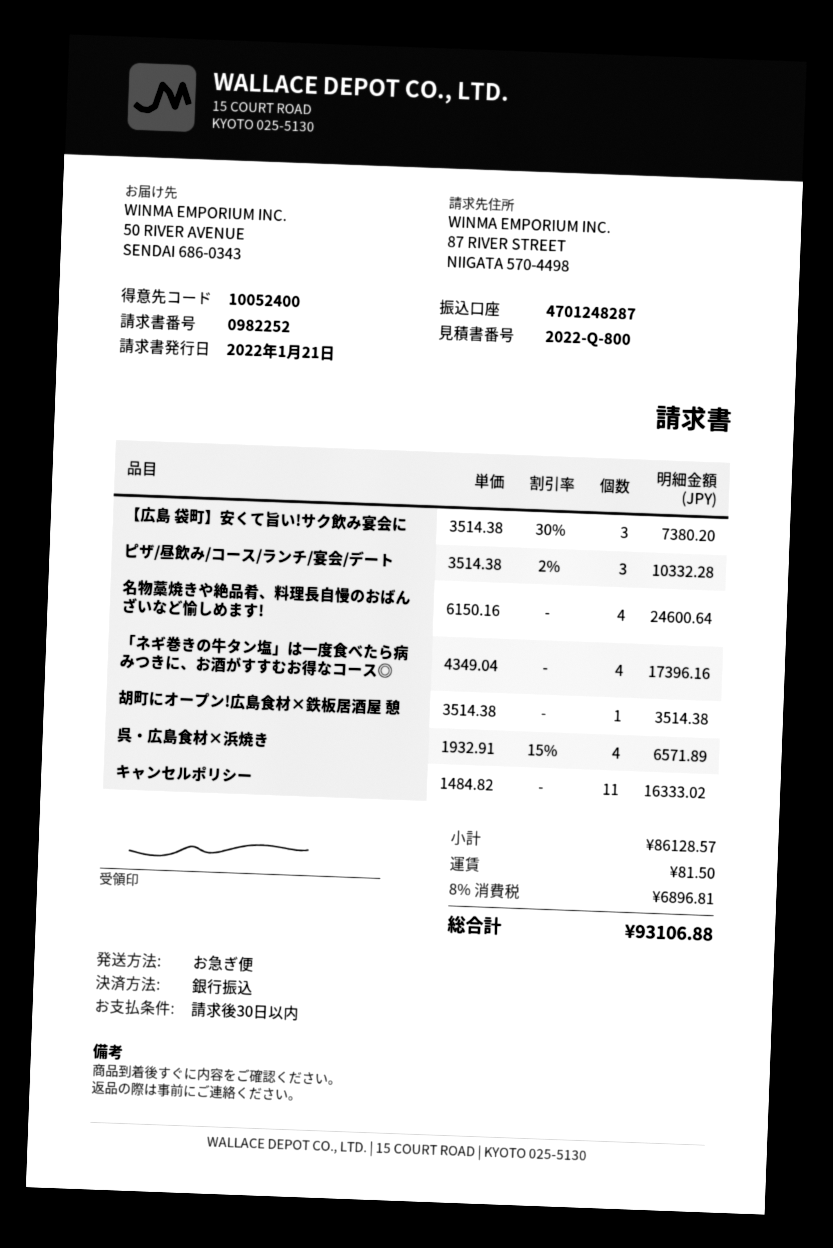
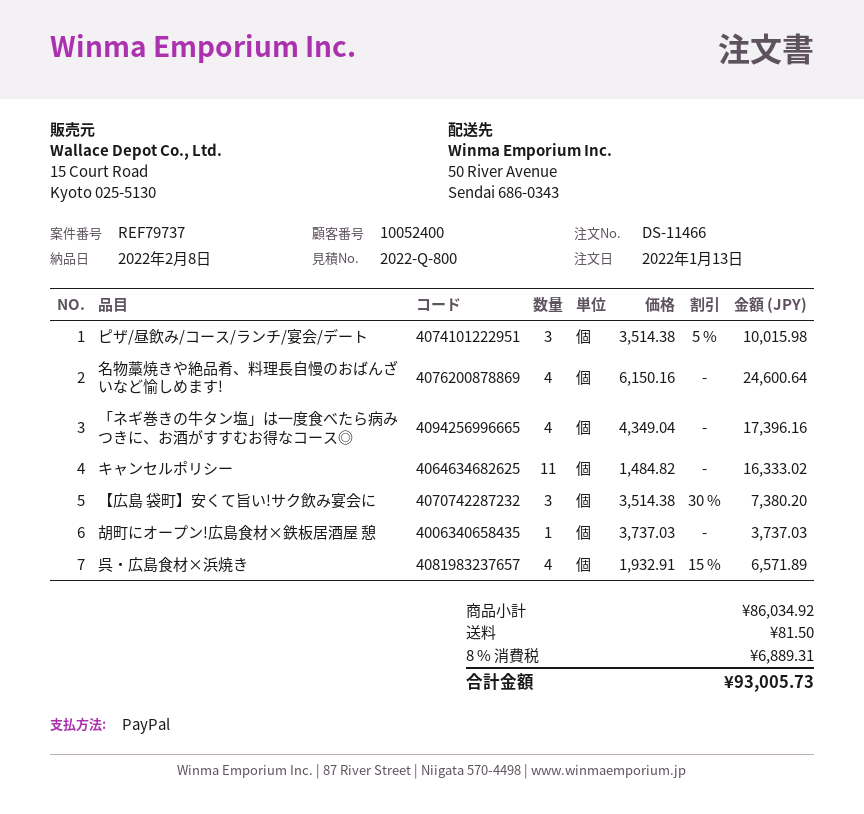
payment method: bank transfer -> PayPal
ピザ/昼飲み/コース/ランチ/宴会/デート: 3 x 3514.38 - 2% = 10332.28 -> 3 x 3514.38 - 5% = 10015.98
胡町にオープン!広島食材×鉄板居酒屋 憩: 1 x 3514.38 = 3514.38 -> 1 x 3737.03 = 3737.03
subtotal: 86128.57 -> 86034.92
tax: 8% = 6896.81 -> 8% = 6889.31
total: 93106.88 -> 93005.73

